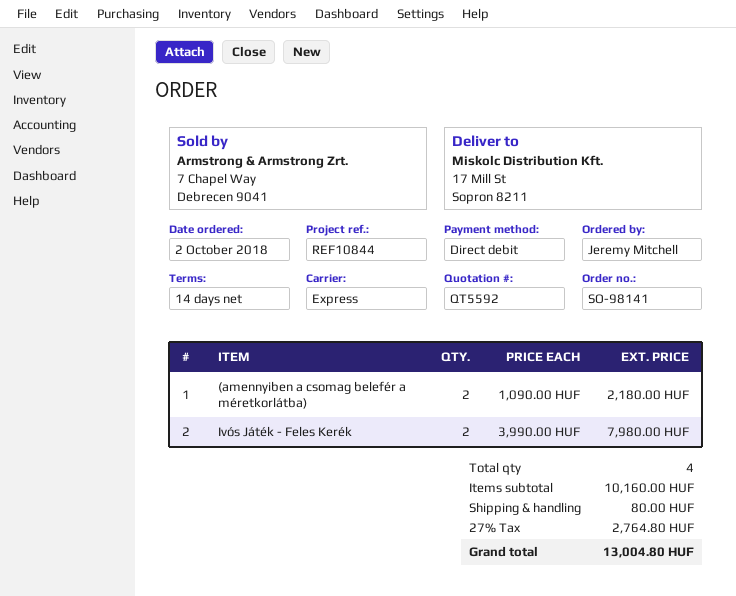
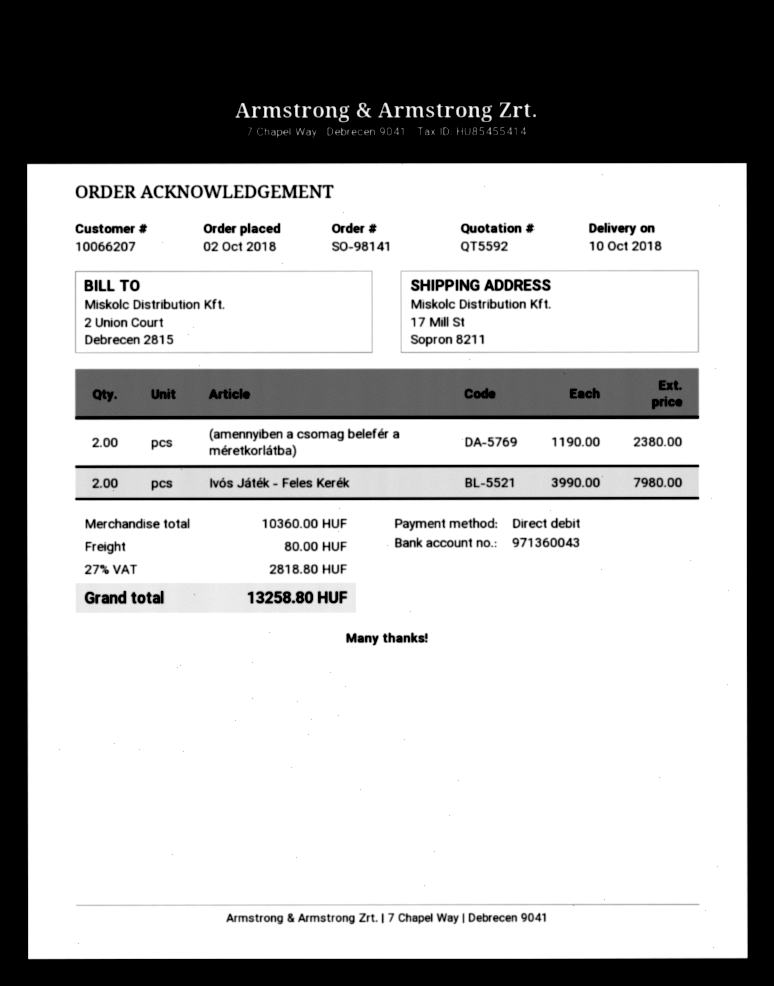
(amennyiben a csomag belefér a méretkorlátba): 2 x 1090.00 = 2180.00 -> 2 x 1190.00 = 2380.00
subtotal: 10160.00 -> 10360.00
tax: 27% = 2764.80 -> 27% = 2818.80
total: 13004.80 -> 13258.80

